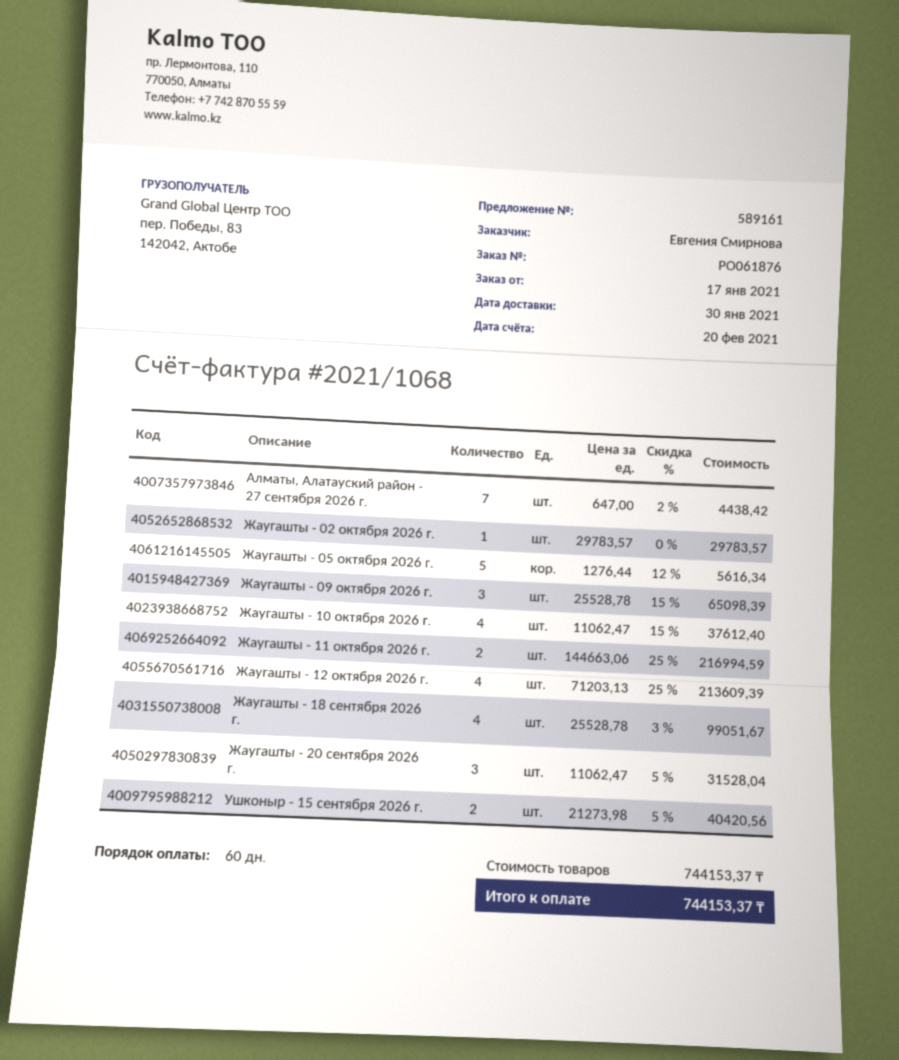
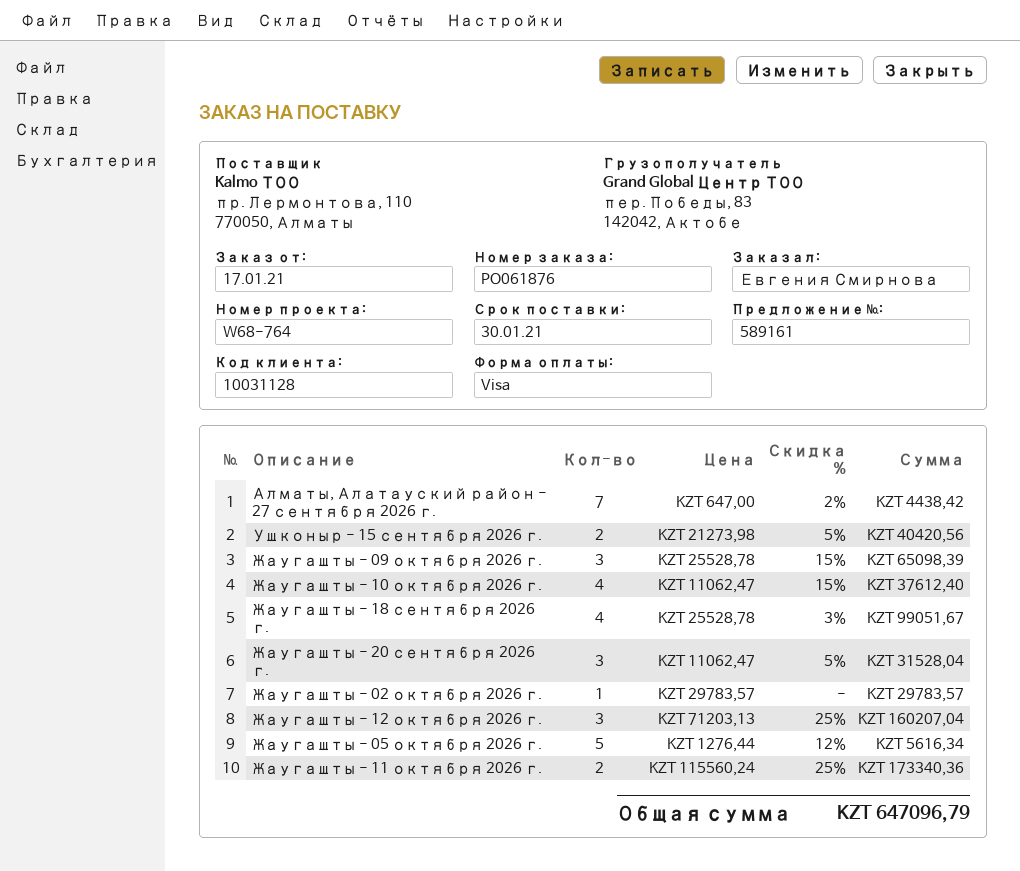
Жаугашты - 11 октября 2026 г.: 2 x 144663.06 - 25% = 216994.59 -> 2 x 115560.24 - 25% = 173340.36
Жаугашты - 12 октября 2026 г.: 4 x 71203.13 - 25% = 213609.39 -> 3 x 71203.13 - 25% = 160207.04
total: 744153.37 -> 647096.79

